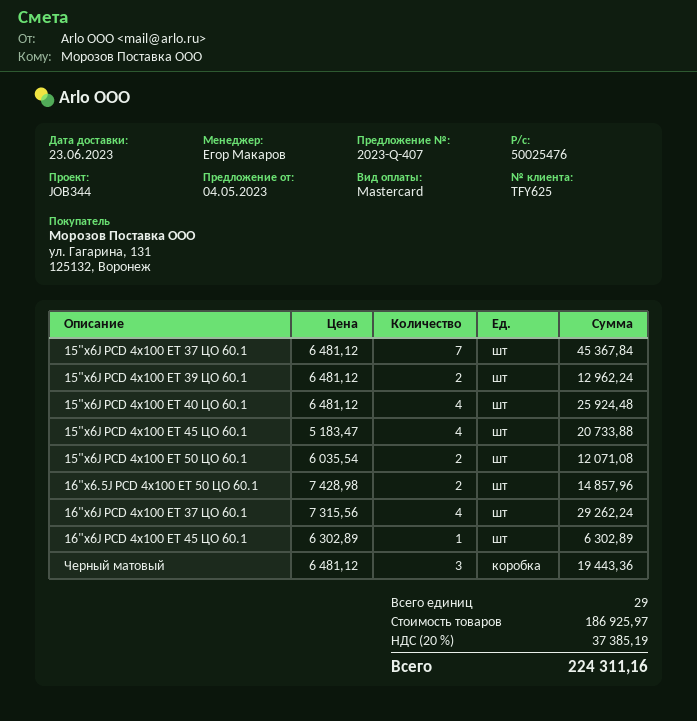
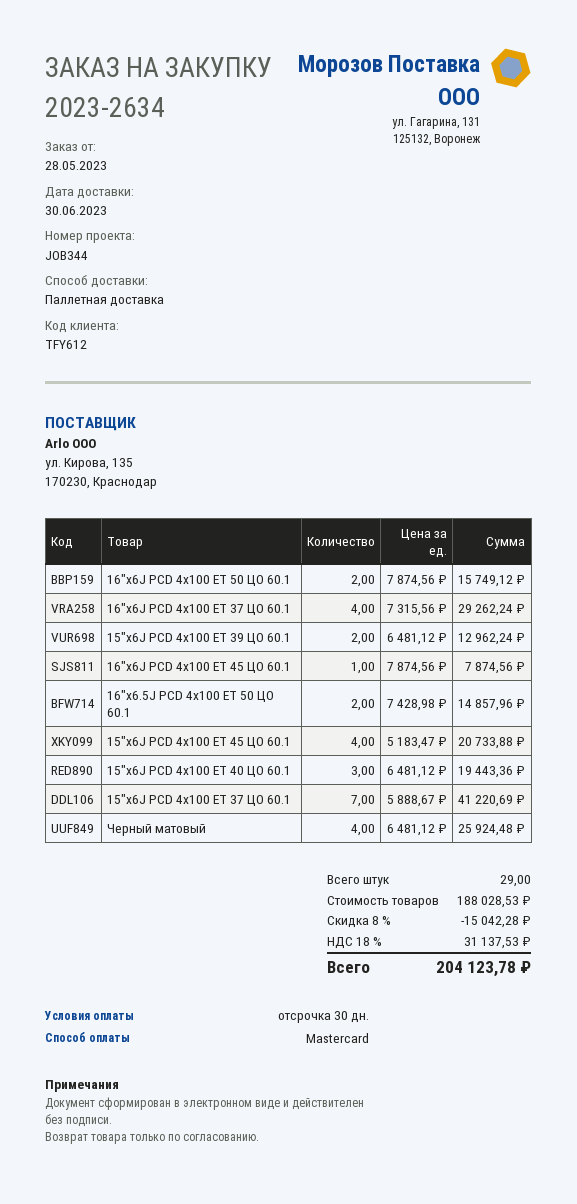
delivery date: 2023-06-23 -> 2023-06-30
customer number: TFY625 -> TFY612
15"x6J PCD 4x100 ЕТ 37 ЦО 60.1: 7 x 6481.12 = 45367.84 -> 7 x 5888.67 = 41220.69
15"x6J PCD 4x100 ЕТ 40 ЦО 60.1: 4 x 6481.12 = 25924.48 -> 3 x 6481.12 = 19443.36
15"x6J PCD 4x100 ЕТ 50 ЦО 60.1: 2 x 6035.54 = 12071.08 -> none
16"x6J PCD 4x100 ЕТ 45 ЦО 60.1: 1 x 6302.89 = 6302.89 -> 1 x 7874.56 = 7874.56
Черный матовый: 3 x 6481.12 = 19443.36 -> 4 x 6481.12 = 25924.48
16"x6J PCD 4x100 ЕТ 50 ЦО 60.1: none -> 2 x 7874.56 = 15749.12
subtotal: 186925.97 -> 188028.53
discount: none -> 8% = 15042.28
tax: 20% = 37385.19 -> 18% = 31137.53
total: 224311.16 -> 204123.78

